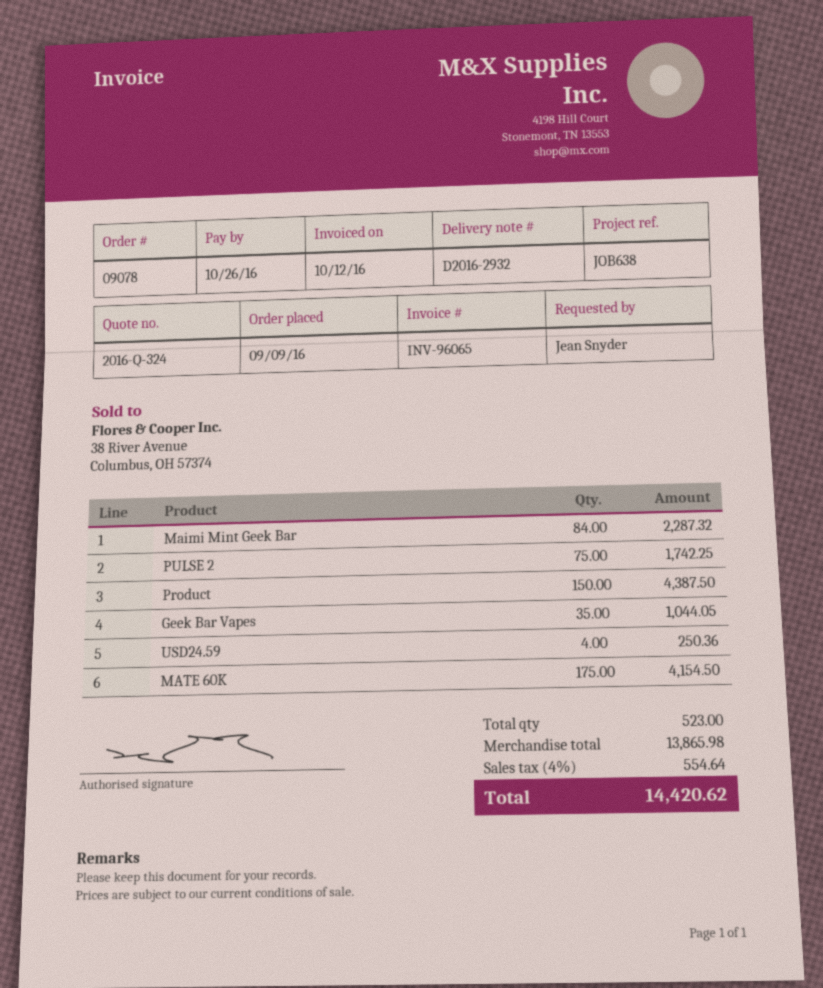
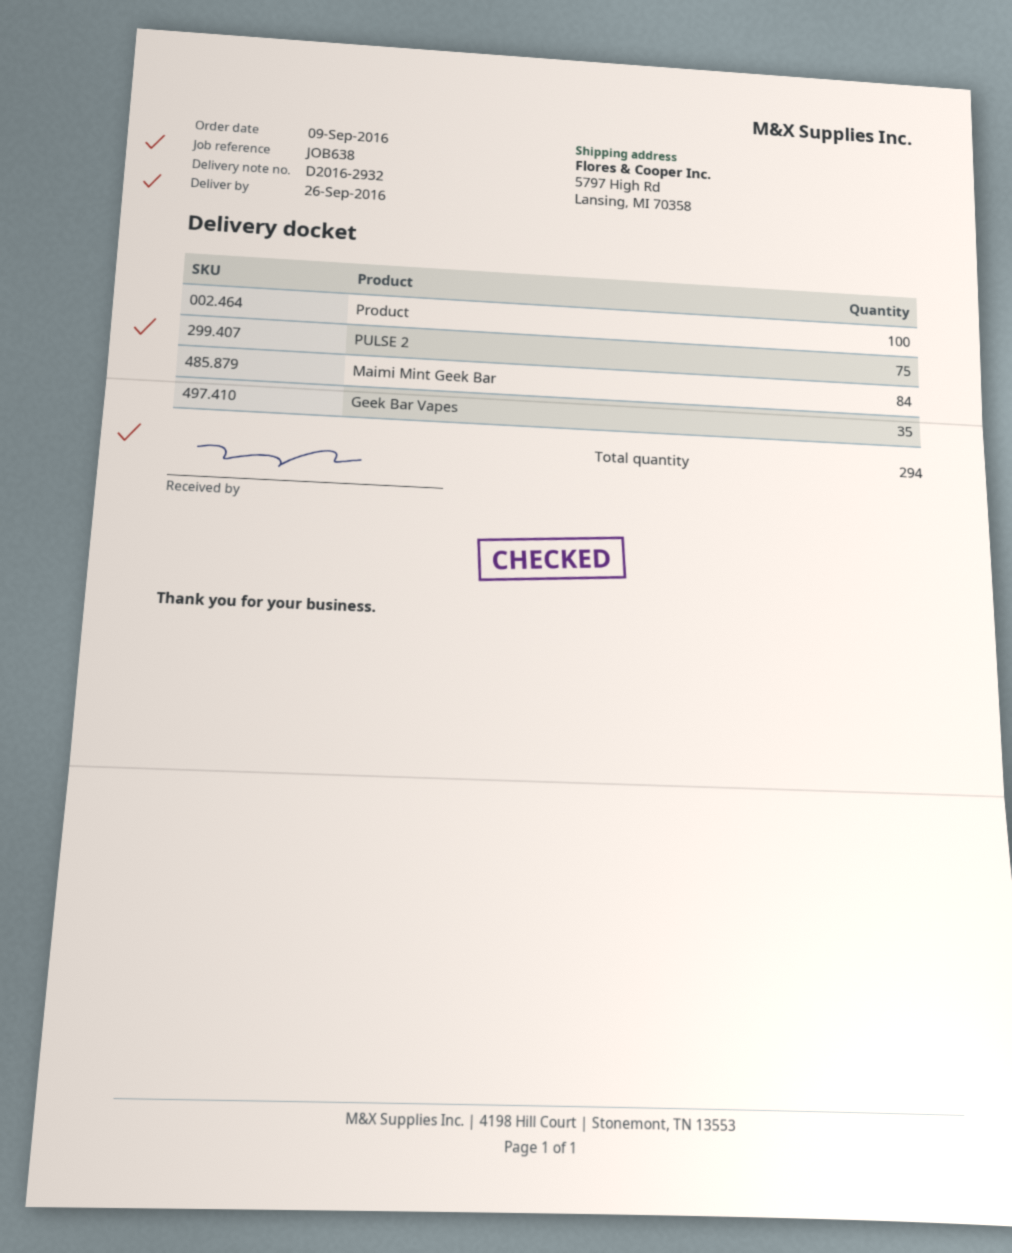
Product: 150 -> 100
USD24.59: 4 -> none
MATE 60K: 175 -> none
total quantity: 523 -> 294

